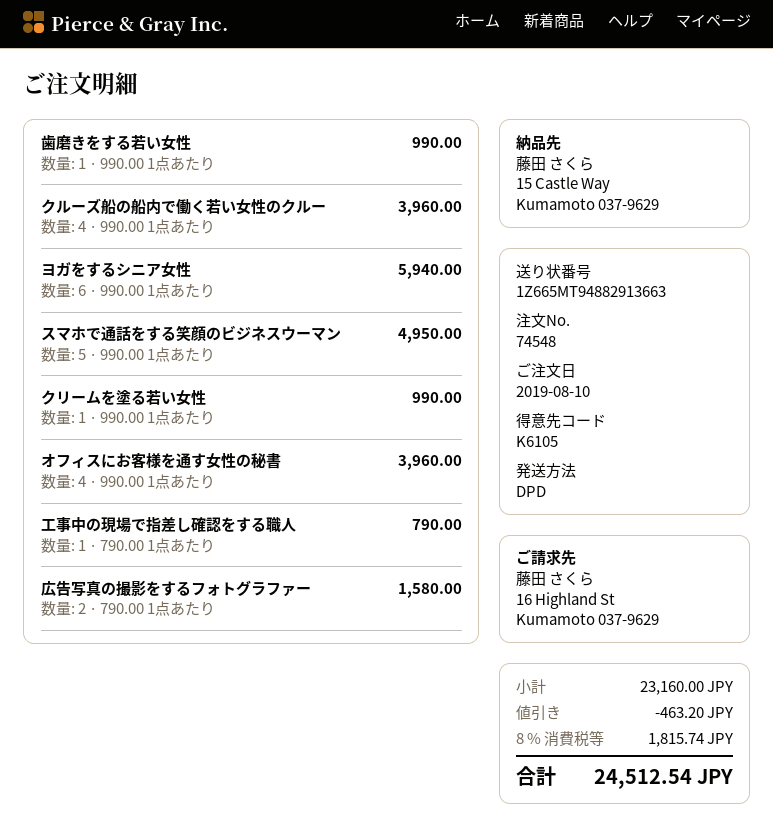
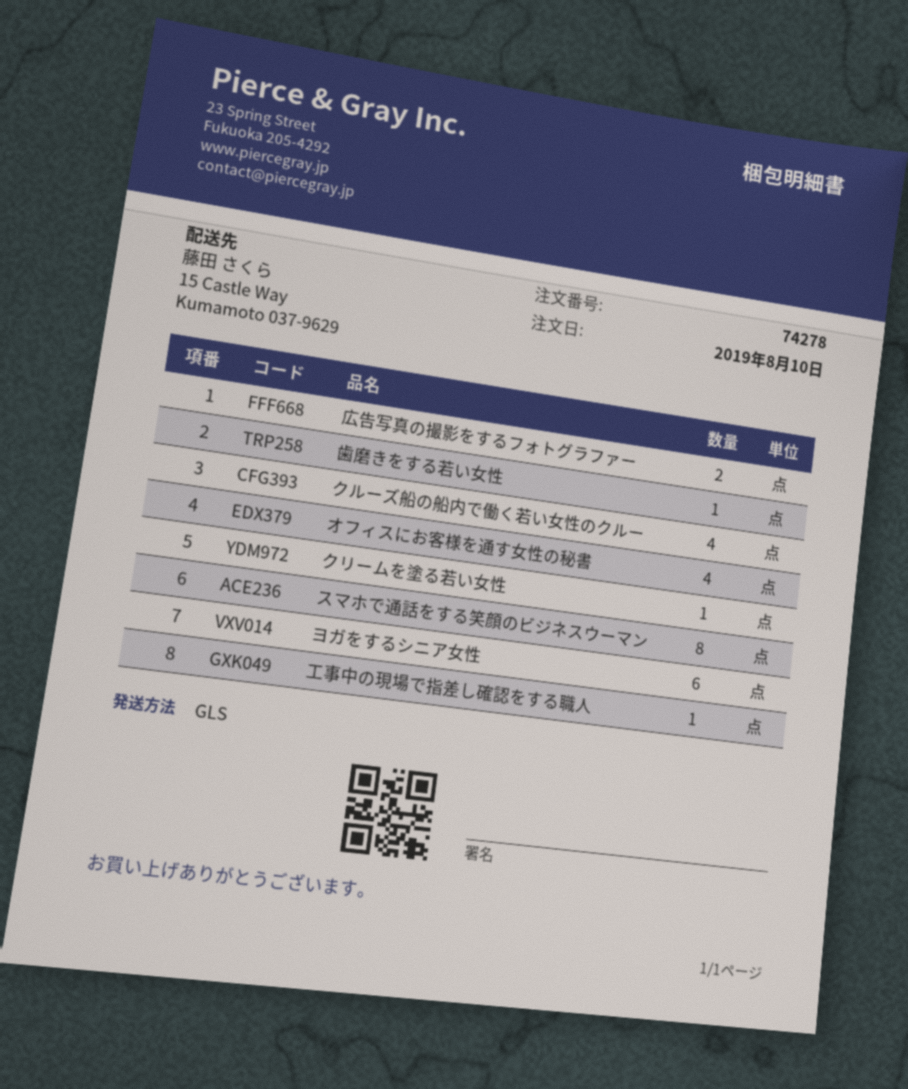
order number: 74548 -> 74278
shipping method: DPD -> GLS
スマホで通話をする笑顔のビジネスウーマン: 5 -> 8

